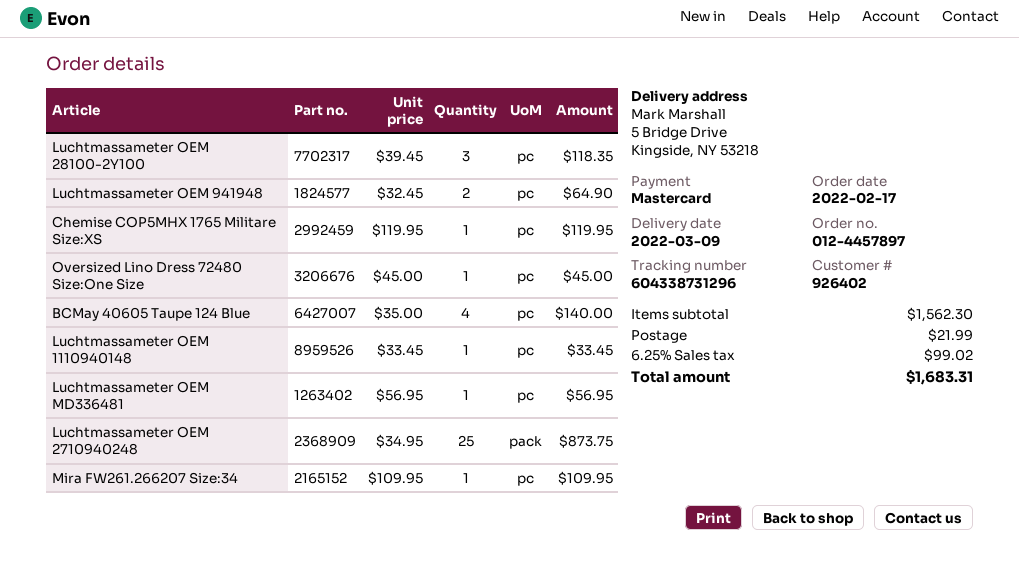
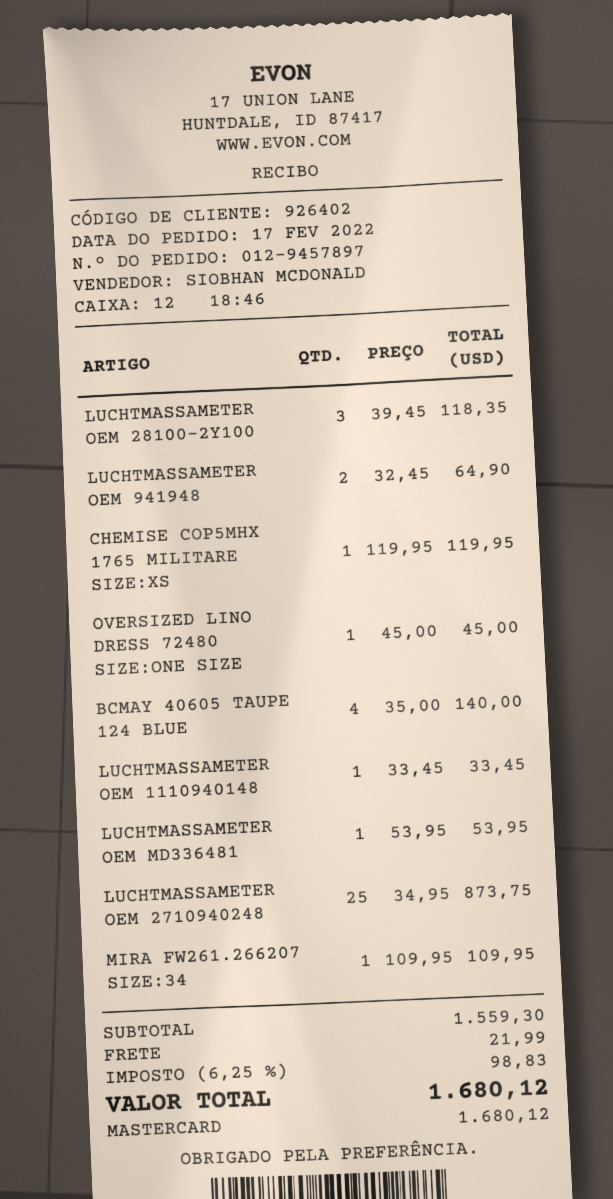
order number: 012-4457897 -> 012-9457897
Luchtmassameter OEM MD336481: 1 x 56.95 = 56.95 -> 1 x 53.95 = 53.95
subtotal: 1562.30 -> 1559.30
tax: 6.25% = 99.02 -> 6.25% = 98.83
total: 1683.31 -> 1680.12

